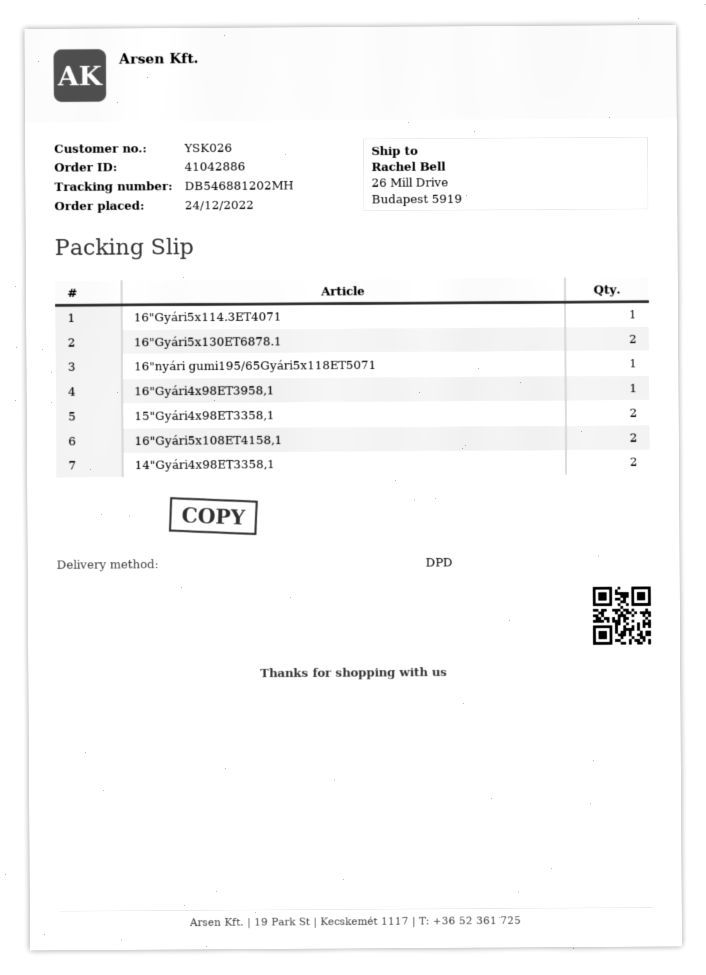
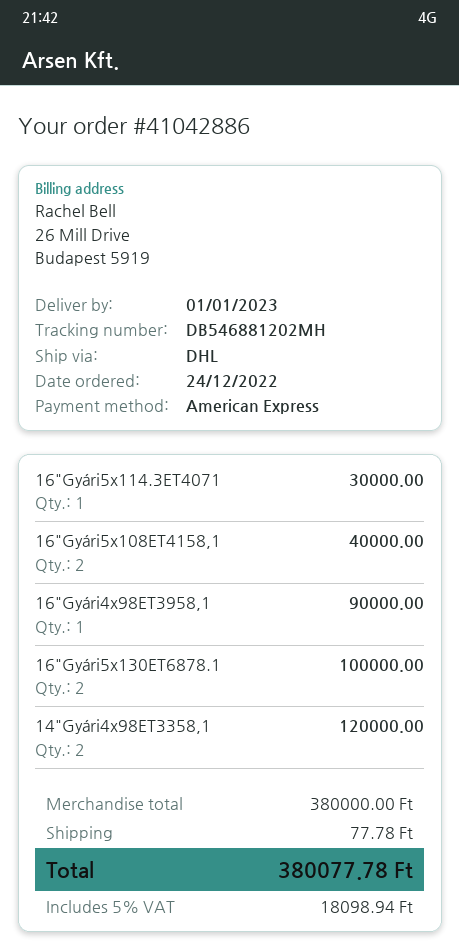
shipping method: DPD -> DHL
16"nyári gumi195/65Gyári5x118ET5071: 1 -> none
15"Gyári4x98ET3358,1: 2 -> none

